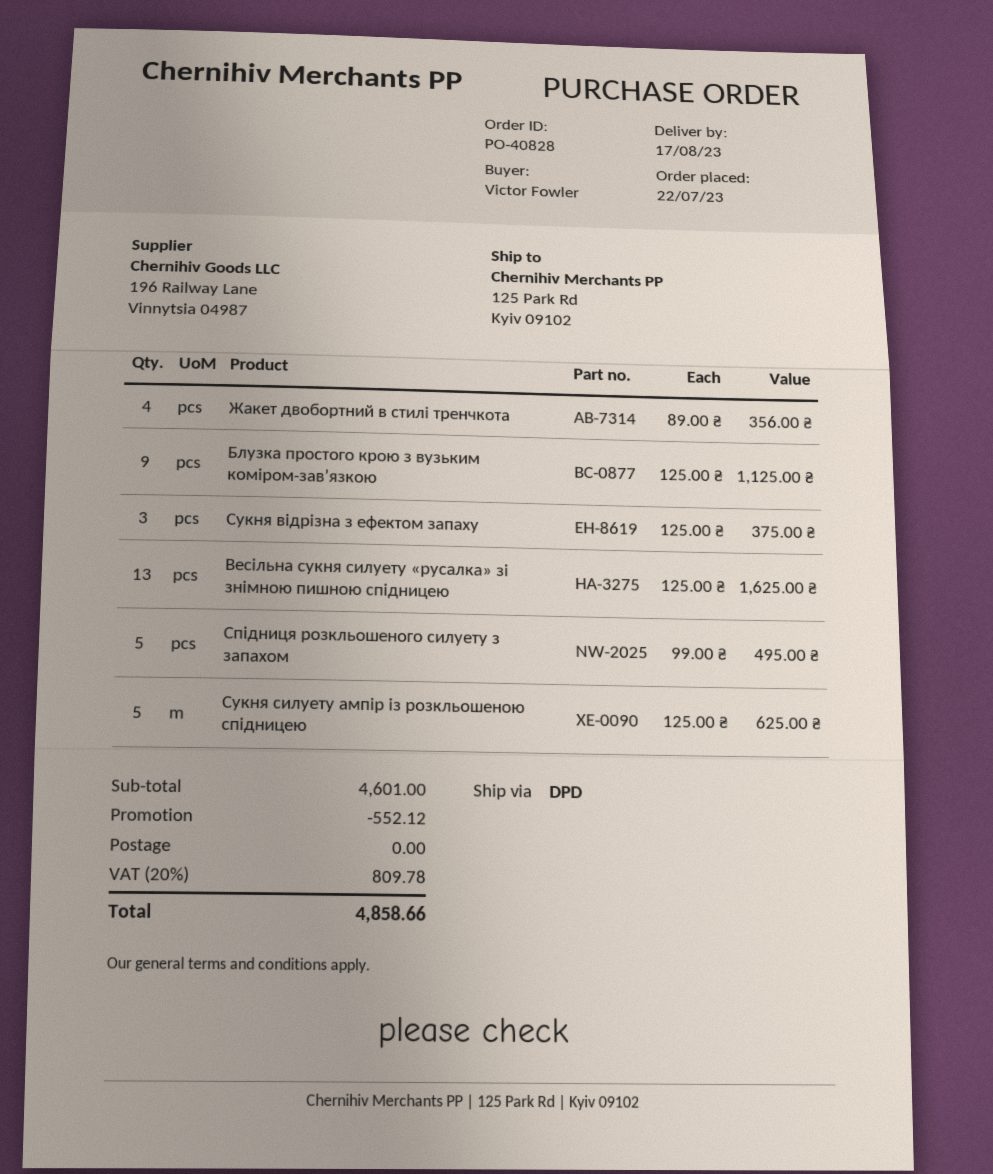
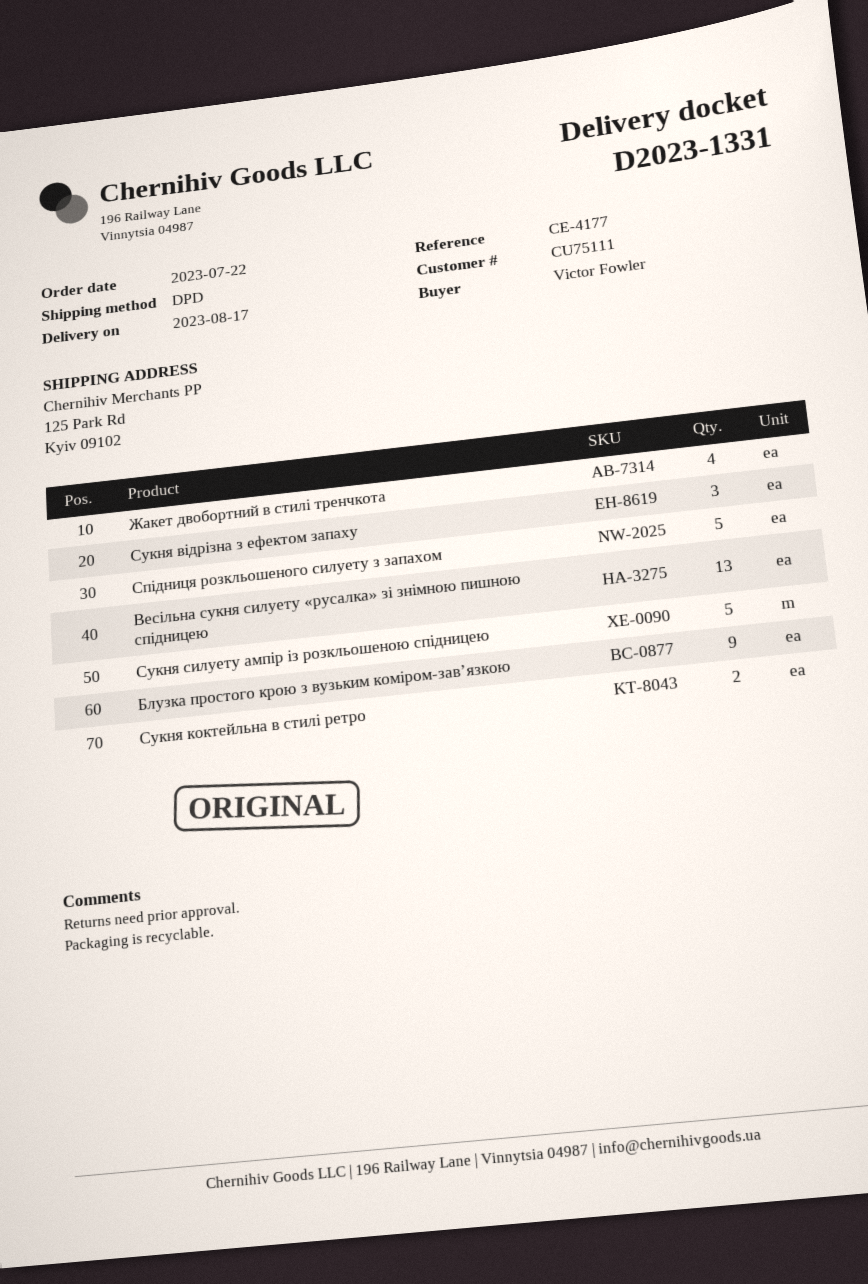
Сукня коктейльна в стилі ретро: none -> 2

